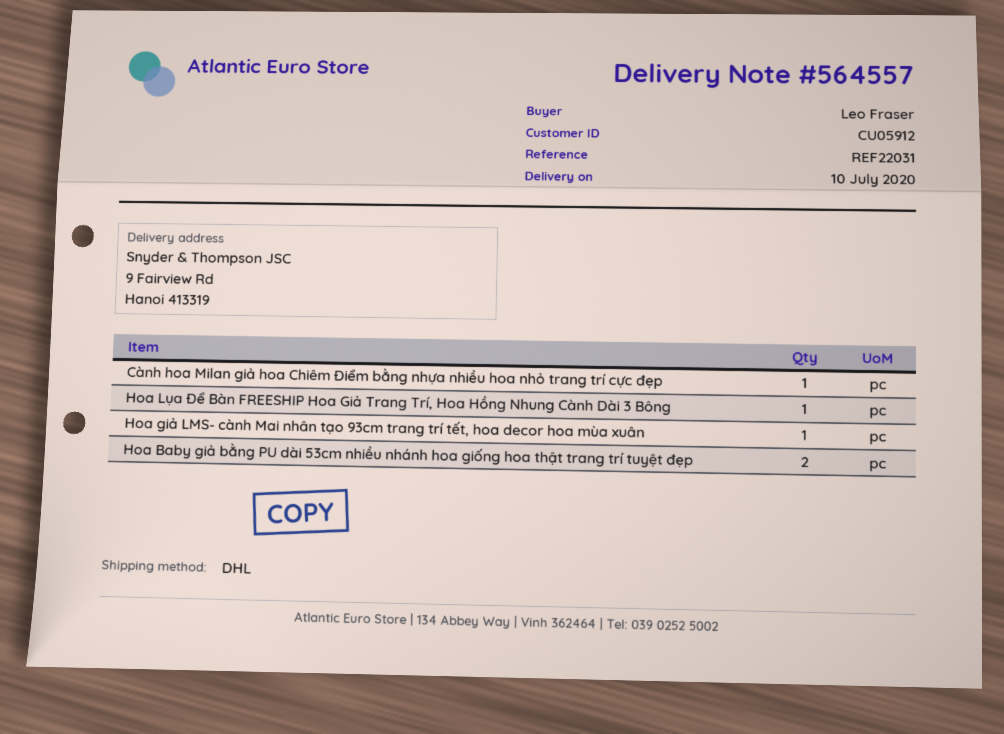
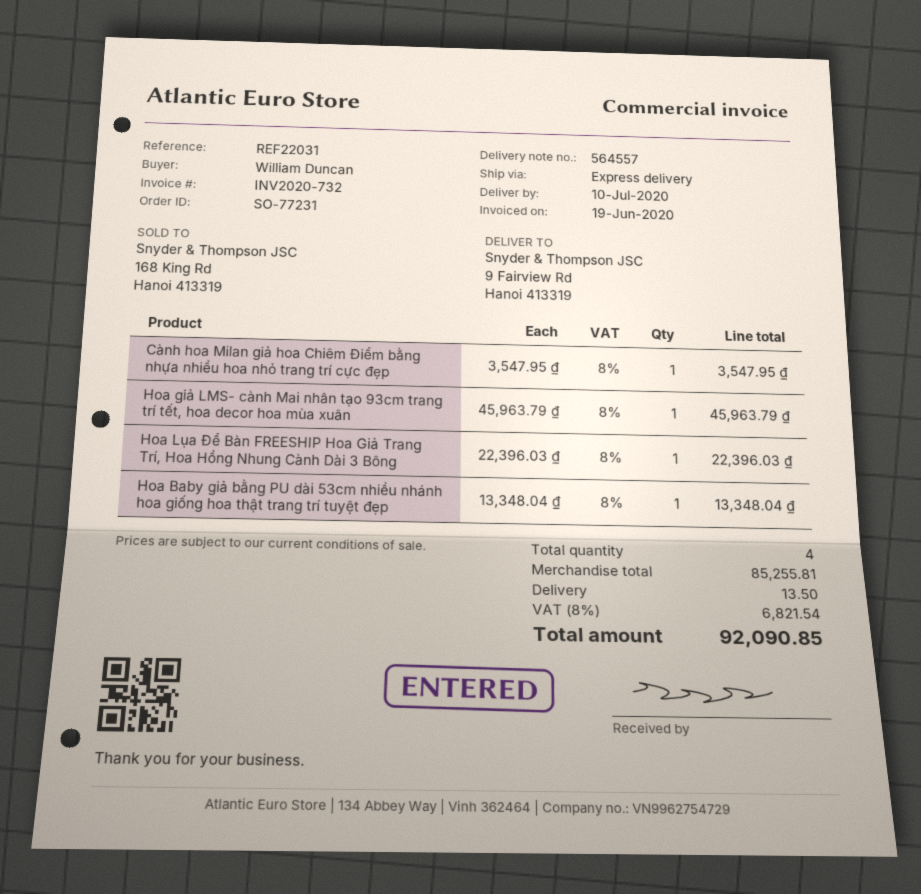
ordered by: Leo Fraser -> William Duncan
shipping method: DHL -> express
Hoa Baby giả bằng PU dài 53cm nhiều nhánh hoa giống hoa thật trang trí tuyệt đẹp: 2 -> 1

